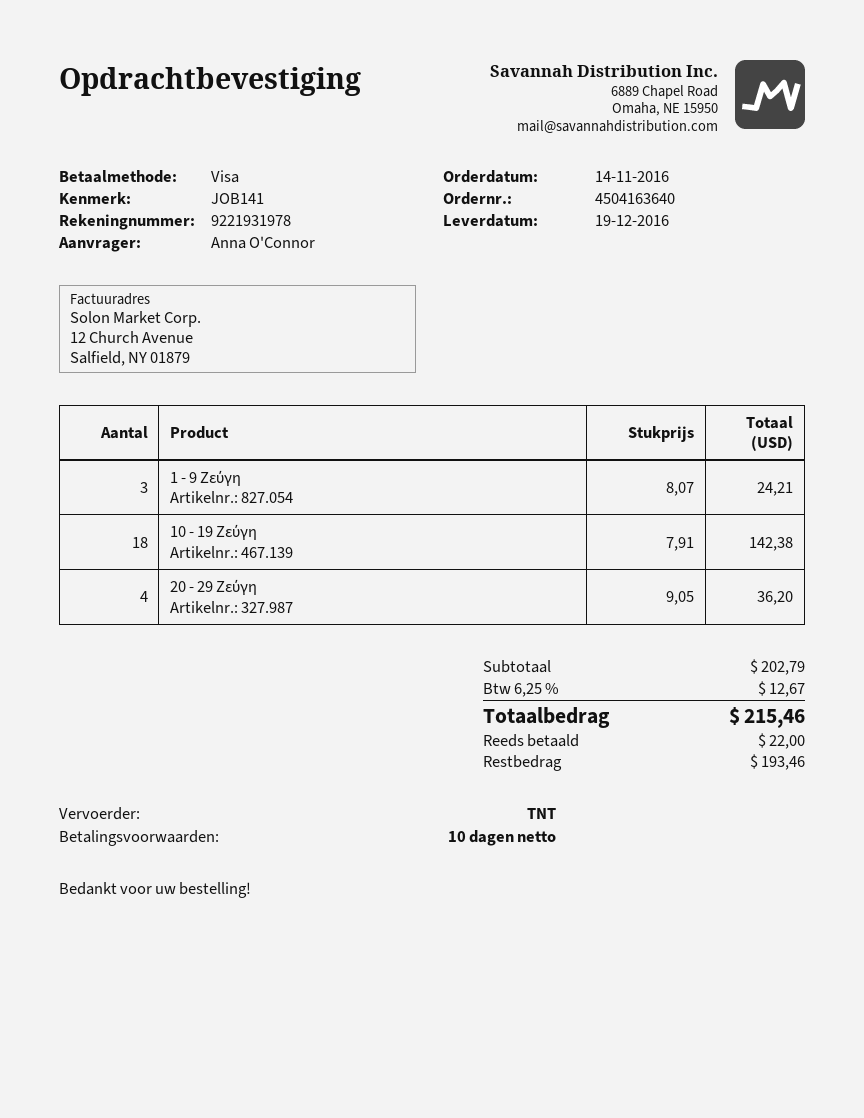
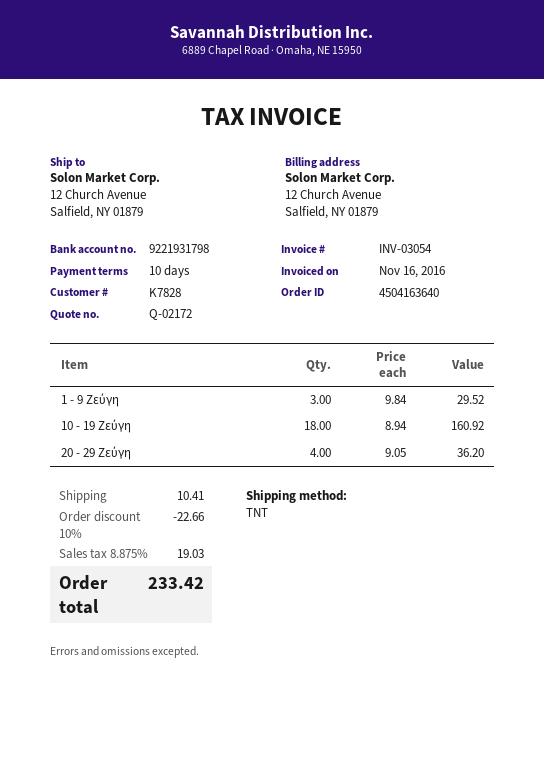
bank account: 9221931978 -> 9221931798
1 - 9 Ζεύγη: 3 x 8.07 = 24.21 -> 3 x 9.84 = 29.52
10 - 19 Ζεύγη: 18 x 7.91 = 142.38 -> 18 x 8.94 = 160.92
discount: none -> 10% = 22.66
shipping: none -> 10.41
tax: 6.25% = 12.67 -> 8.875% = 19.03
total: 215.46 -> 233.42

